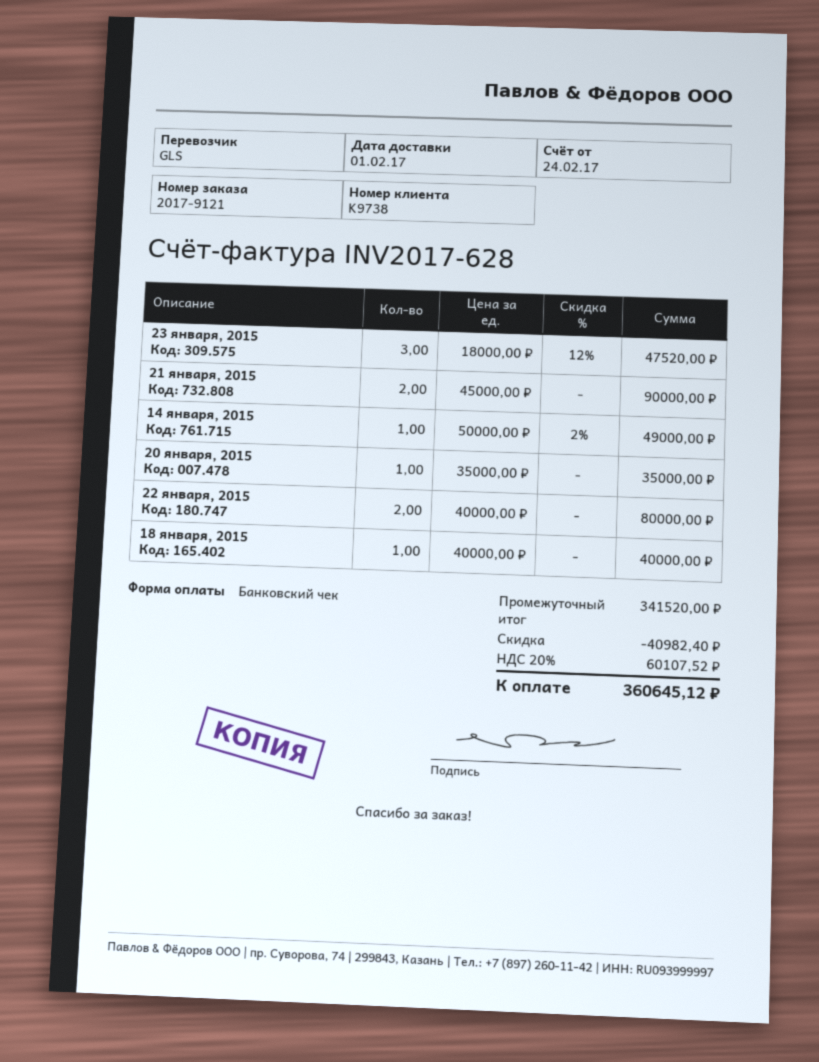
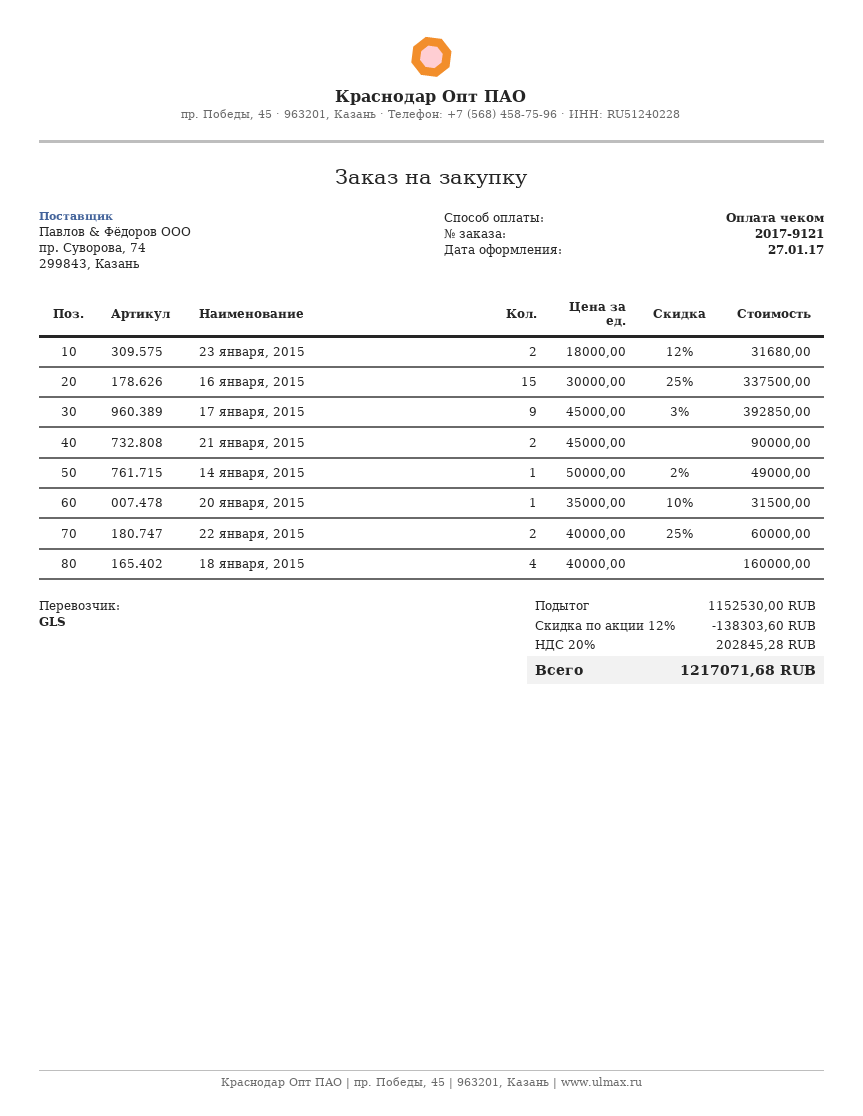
23 января, 2015: 3 x 18000.00 - 12% = 47520.00 -> 2 x 18000.00 - 12% = 31680.00
20 января, 2015: 1 x 35000.00 = 35000.00 -> 1 x 35000.00 - 10% = 31500.00
22 января, 2015: 2 x 40000.00 = 80000.00 -> 2 x 40000.00 - 25% = 60000.00
18 января, 2015: 1 x 40000.00 = 40000.00 -> 4 x 40000.00 = 160000.00
16 января, 2015: none -> 15 x 30000.00 - 25% = 337500.00
17 января, 2015: none -> 9 x 45000.00 - 3% = 392850.00
subtotal: 341520.00 -> 1152530.00
discount: 40982.40 -> 138303.60
tax: 20% = 60107.52 -> 20% = 202845.28
total: 360645.12 -> 1217071.68

